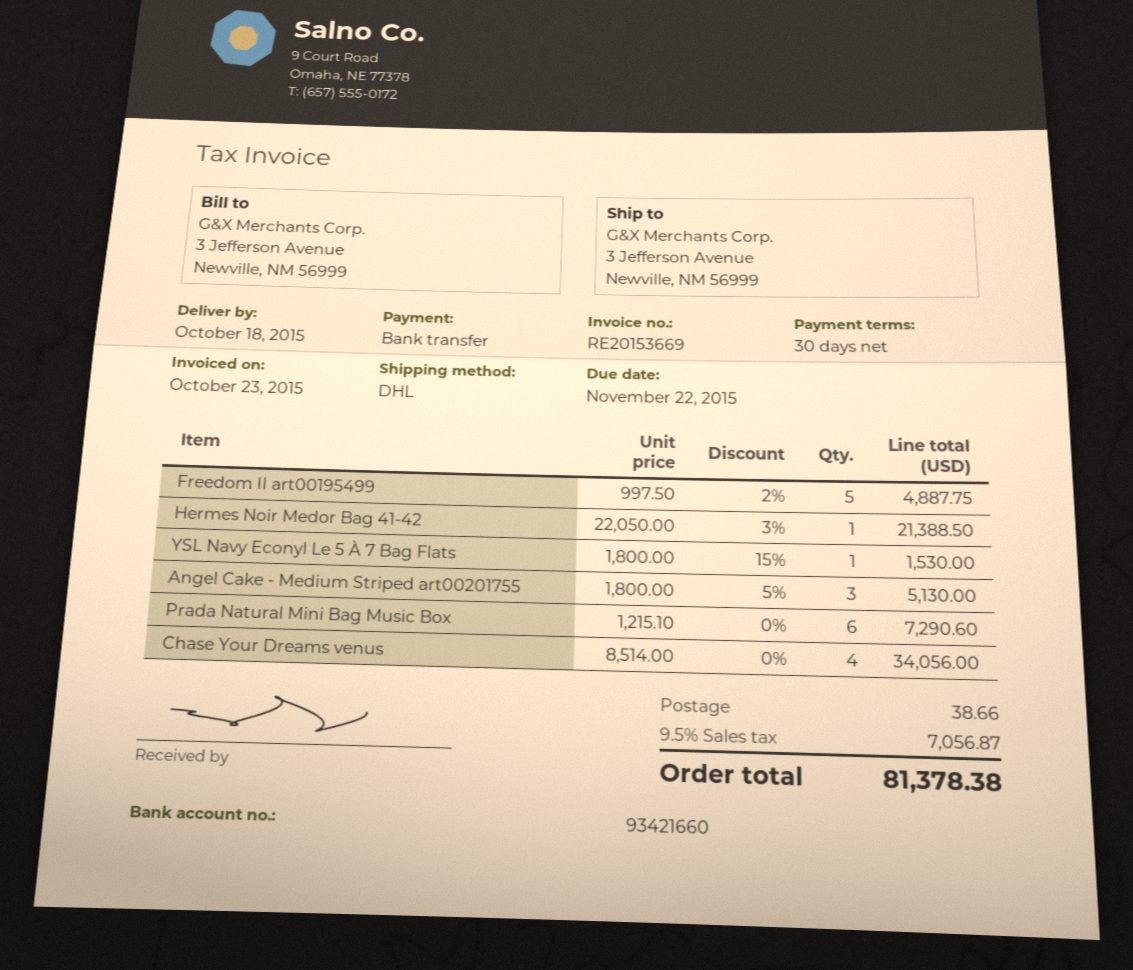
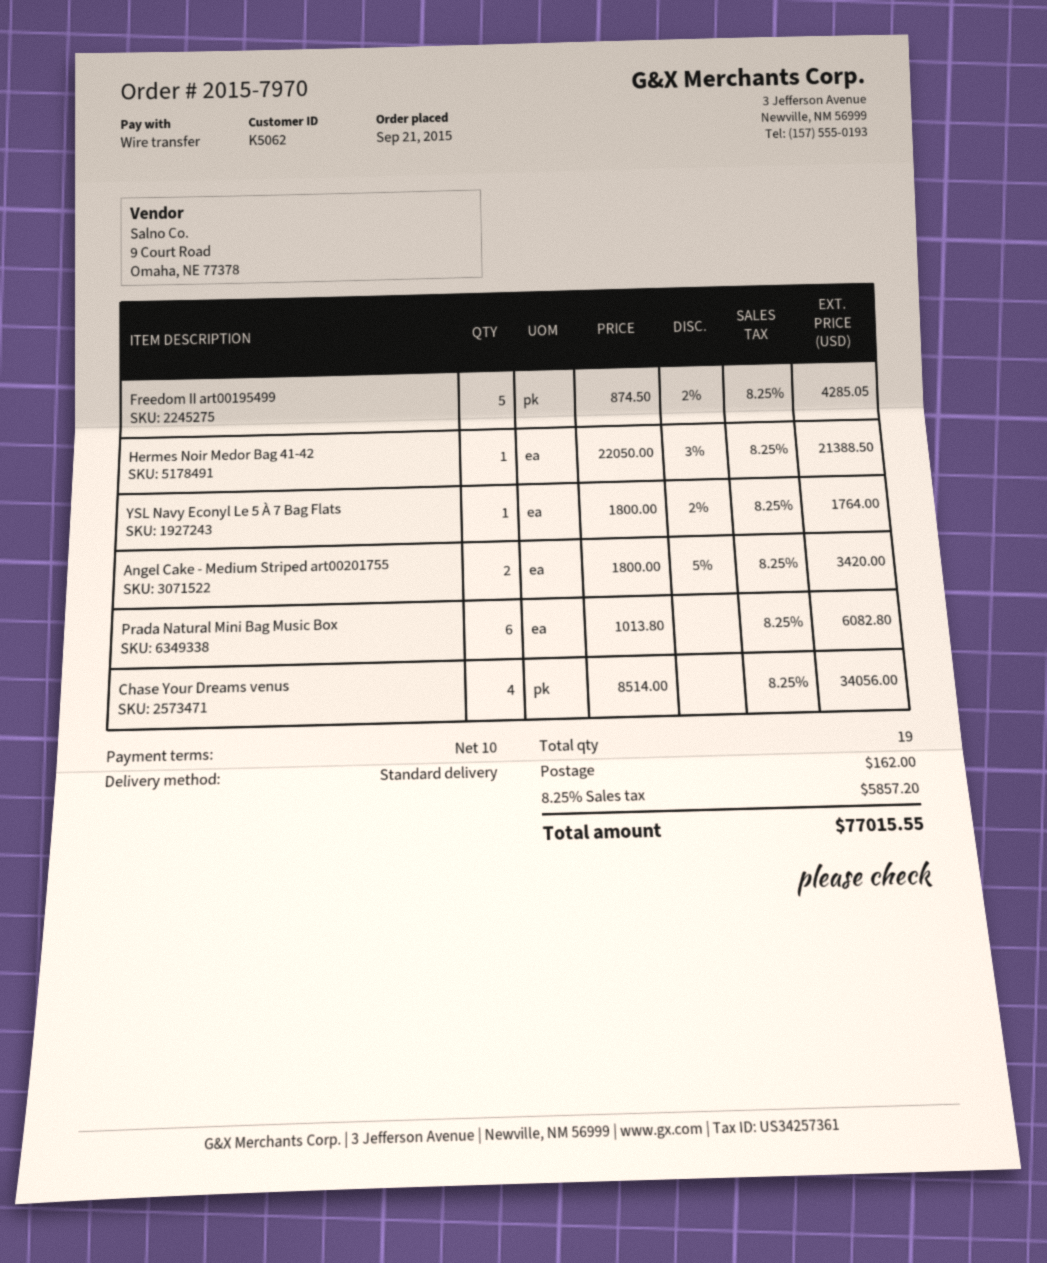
payment terms: 30 days -> 10 days
shipping method: DHL -> standard
Freedom II art00195499: 5 x 997.50 - 2% = 4887.75 -> 5 x 874.50 - 2% = 4285.05
YSL Navy Econyl Le 5 À 7 Bag Flats: 1 x 1800.00 - 15% = 1530.00 -> 1 x 1800.00 - 2% = 1764.00
Angel Cake - Medium Striped art00201755: 3 x 1800.00 - 5% = 5130.00 -> 2 x 1800.00 - 5% = 3420.00
Prada Natural Mini Bag Music Box: 6 x 1215.10 = 7290.60 -> 6 x 1013.80 = 6082.80
shipping: 38.66 -> 162.00
tax: 9.5% = 7056.87 -> 8.25% = 5857.20
total: 81378.38 -> 77015.55

